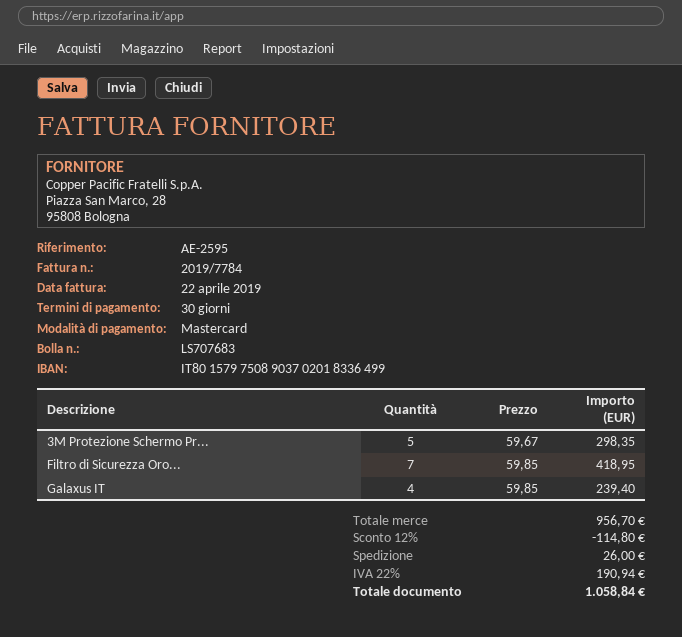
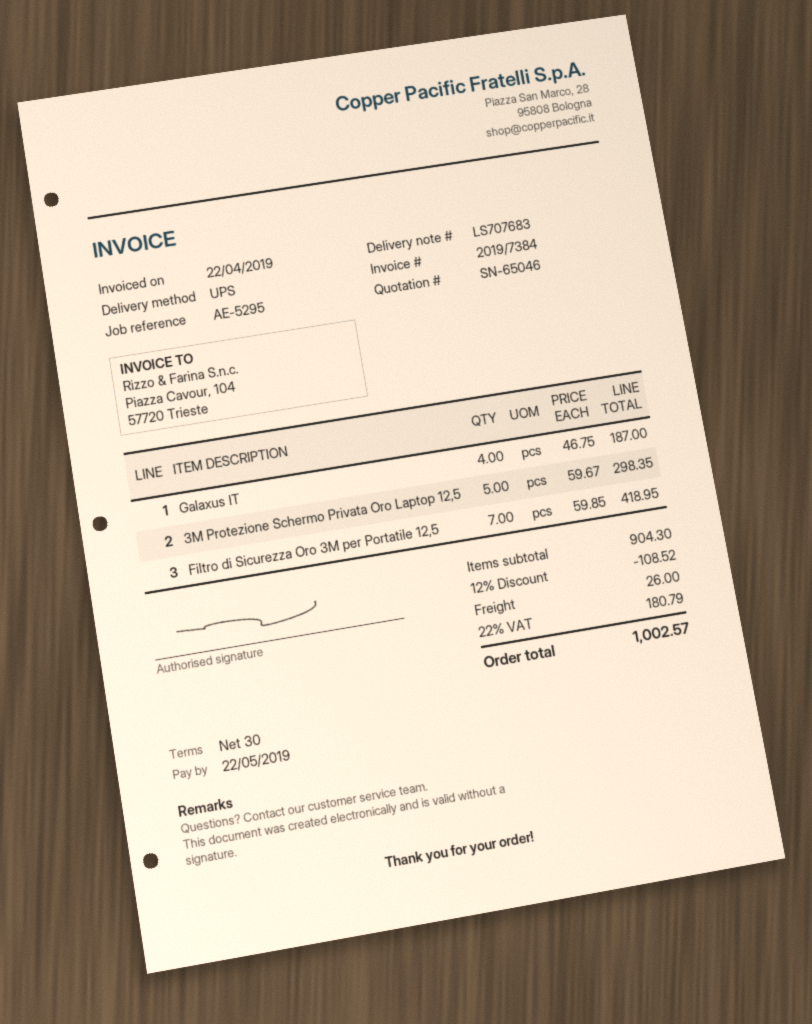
invoice number: 2019/7784 -> 2019/7384
reference: AE-2595 -> AE-5295
Galaxus IT: 4 x 59.85 = 239.40 -> 4 x 46.75 = 187.00
subtotal: 956.70 -> 904.30
discount: 12% = 114.80 -> 12% = 108.52
tax: 22% = 190.94 -> 22% = 180.79
total: 1058.84 -> 1002.57

